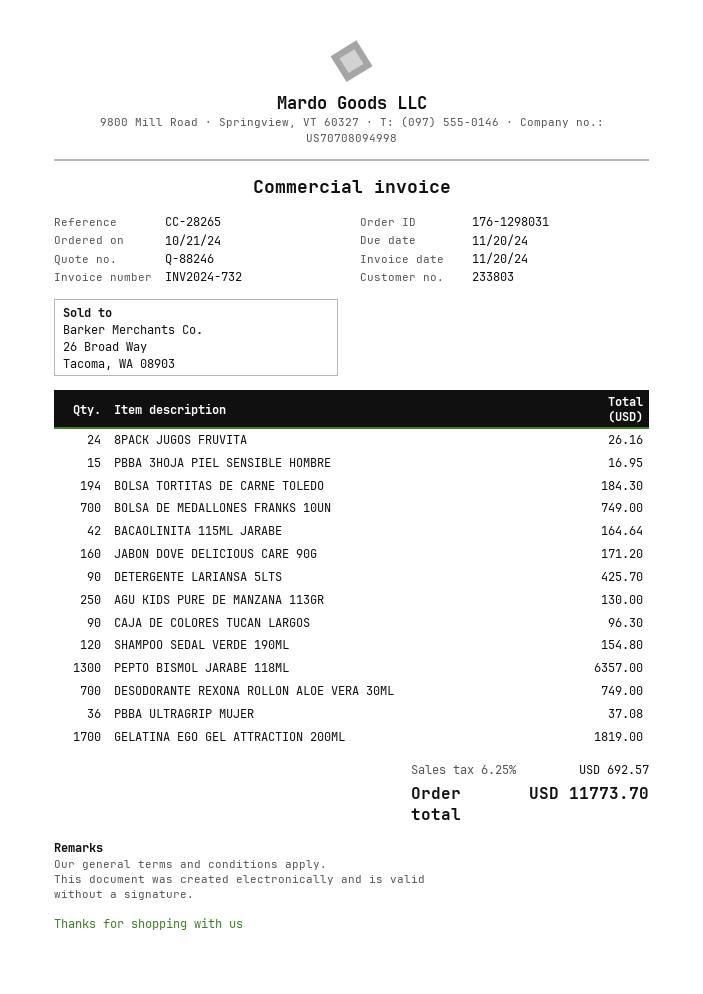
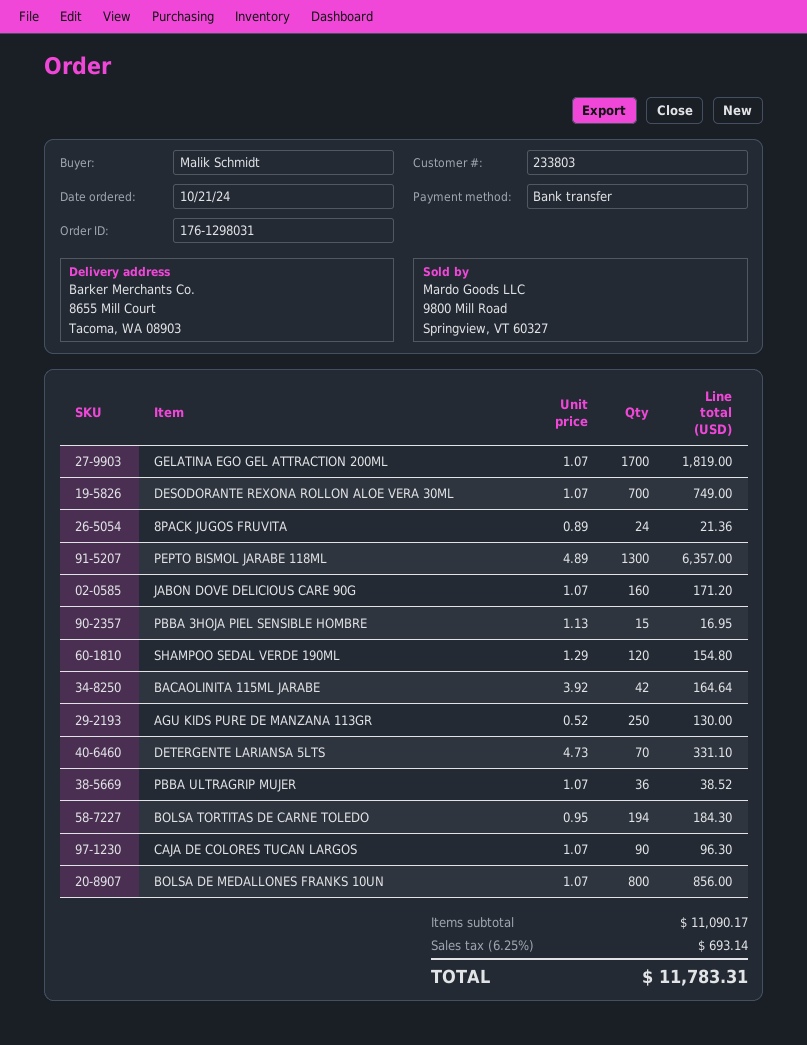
8PACK JUGOS FRUVITA: 24 for 26.16 -> 24 for 21.36
BOLSA DE MEDALLONES FRANKS 10UN: 700 for 749.00 -> 800 for 856.00
DETERGENTE LARIANSA 5LTS: 90 for 425.70 -> 70 for 331.10
PBBA ULTRAGRIP MUJER: 36 for 37.08 -> 36 for 38.52
tax: 6.25% = 692.57 -> 6.25% = 693.14
total: 11773.70 -> 11783.31

